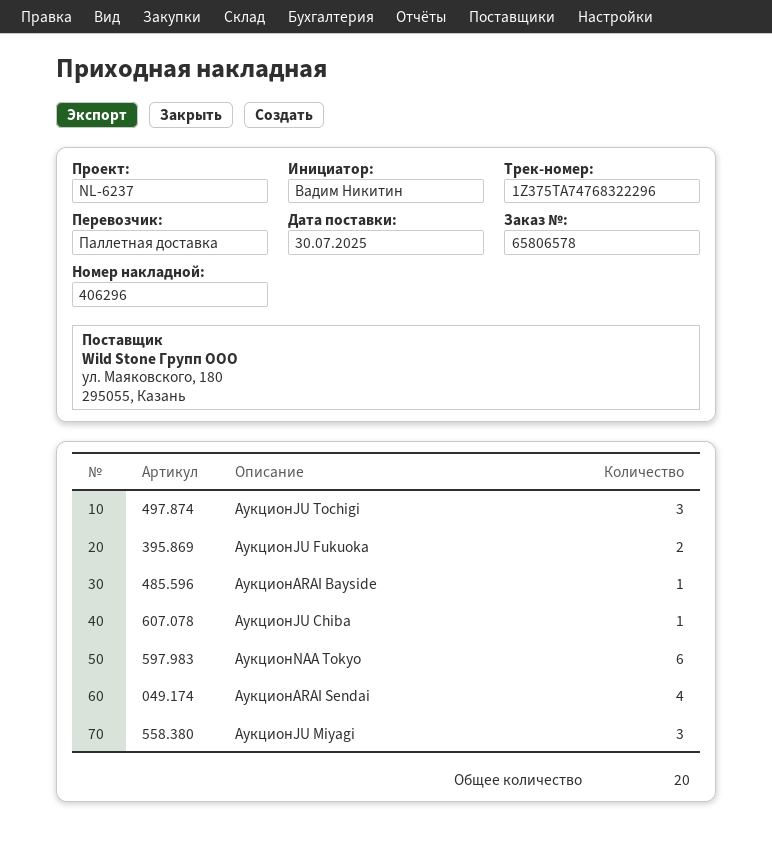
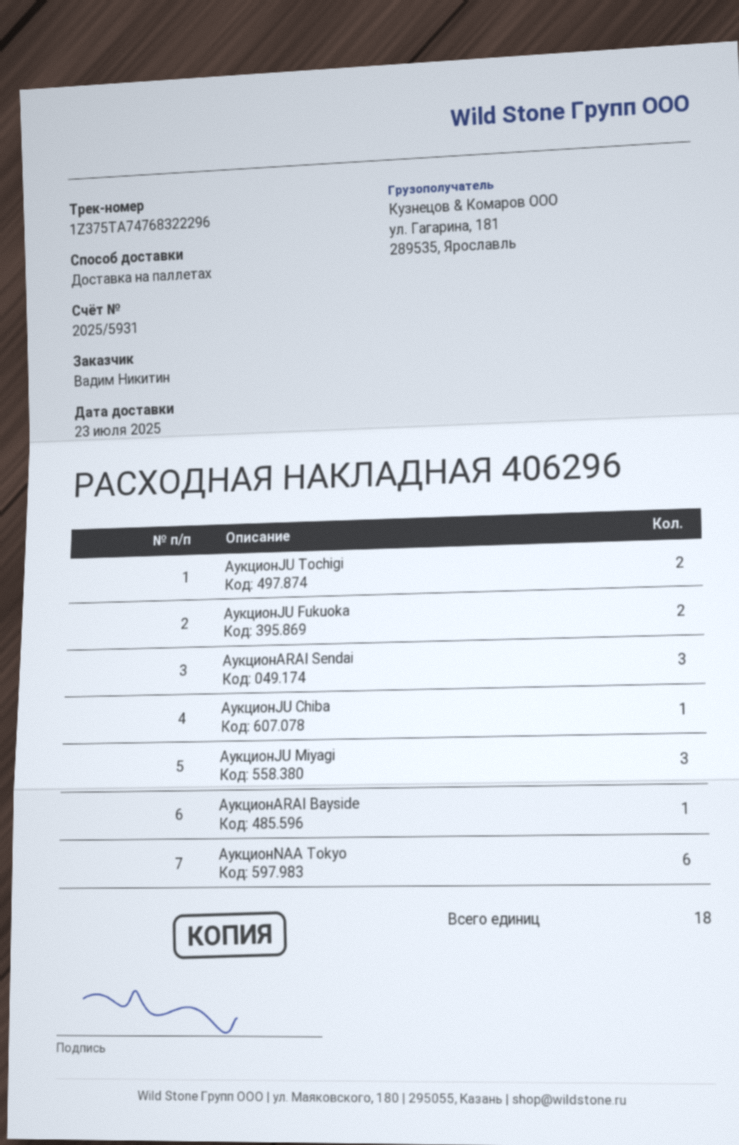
delivery date: 2025-07-30 -> 2025-07-23
АукционJU Tochigi: 3 -> 2
АукционARAI Sendai: 4 -> 3
total quantity: 20 -> 18

